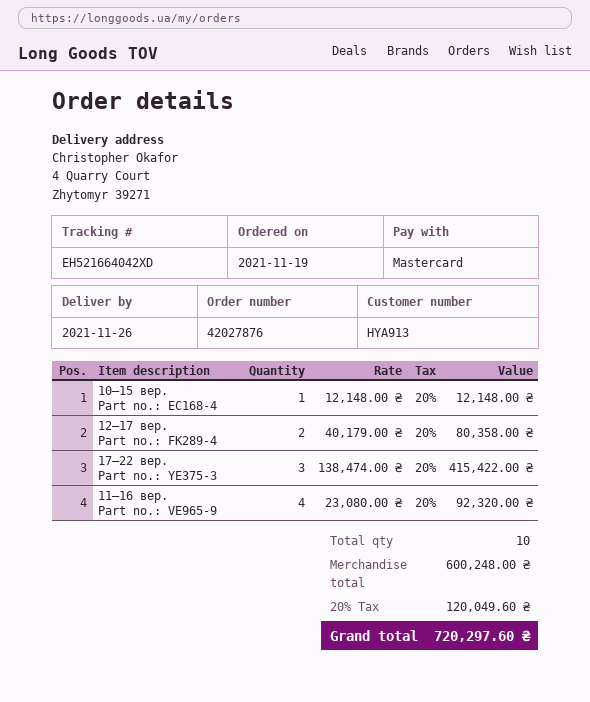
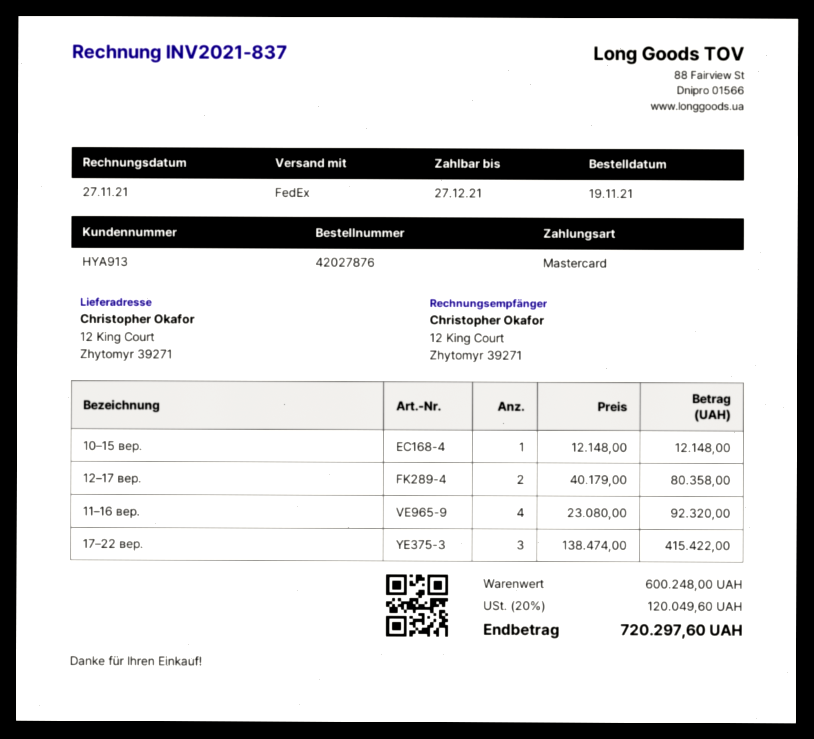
ship to: 4 Quarry Court, Zhytomyr 39271 -> 12 King Court, Zhytomyr 39271

